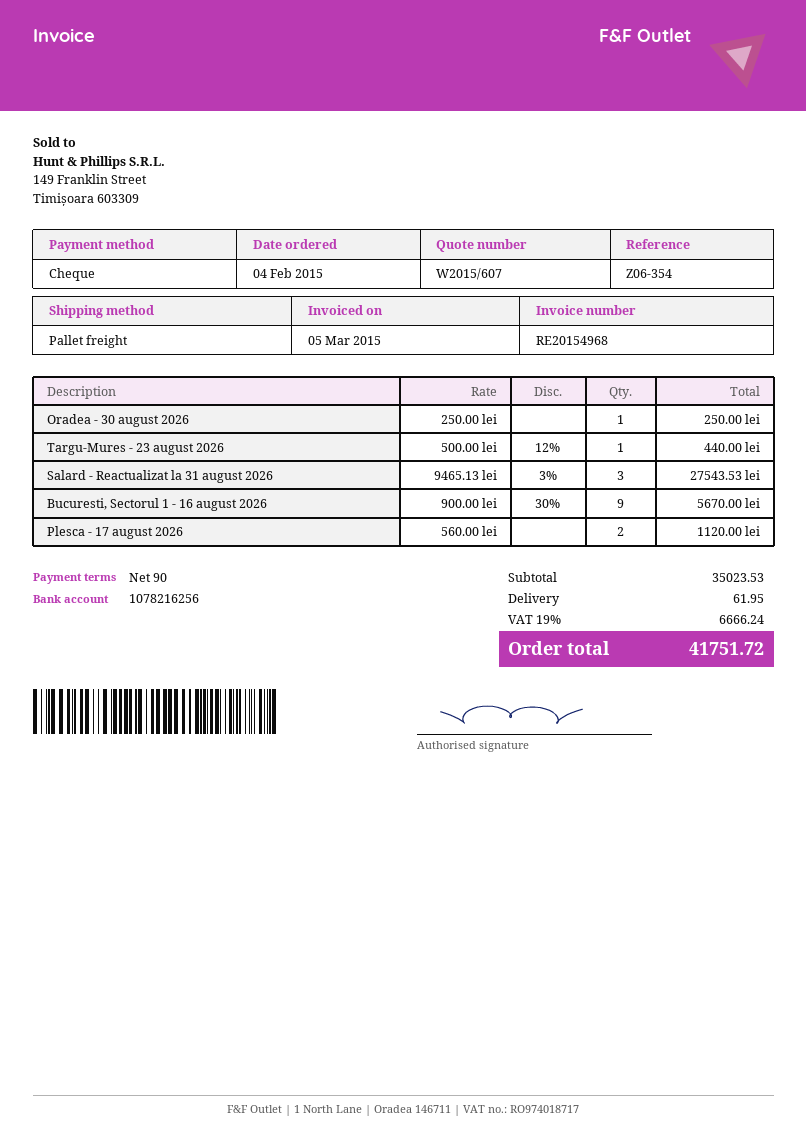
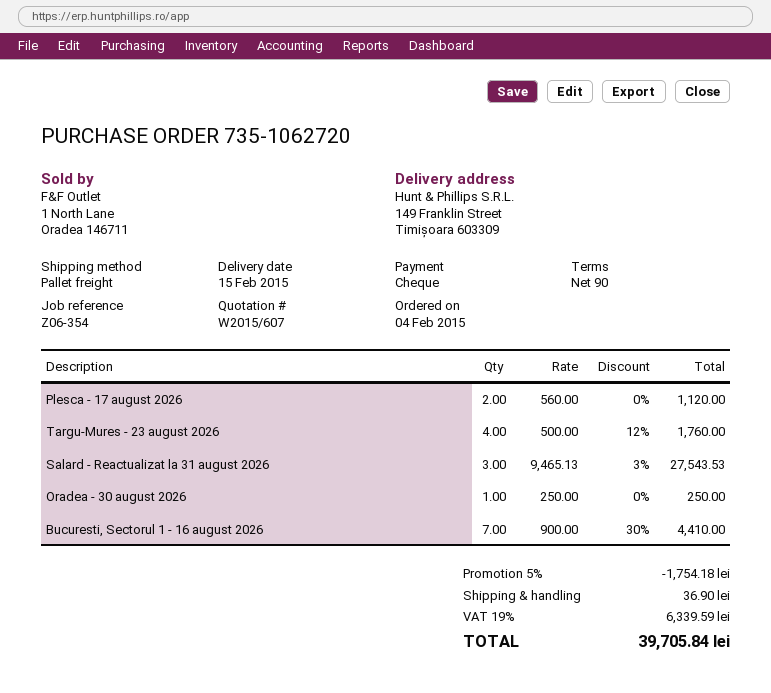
Targu-Mures - 23 august 2026: 1 x 500.00 - 12% = 440.00 -> 4 x 500.00 - 12% = 1760.00
Bucuresti, Sectorul 1 - 16 august 2026: 9 x 900.00 - 30% = 5670.00 -> 7 x 900.00 - 30% = 4410.00
discount: none -> 5% = 1754.18
shipping: 61.95 -> 36.90
tax: 19% = 6666.24 -> 19% = 6339.59
total: 41751.72 -> 39705.84

